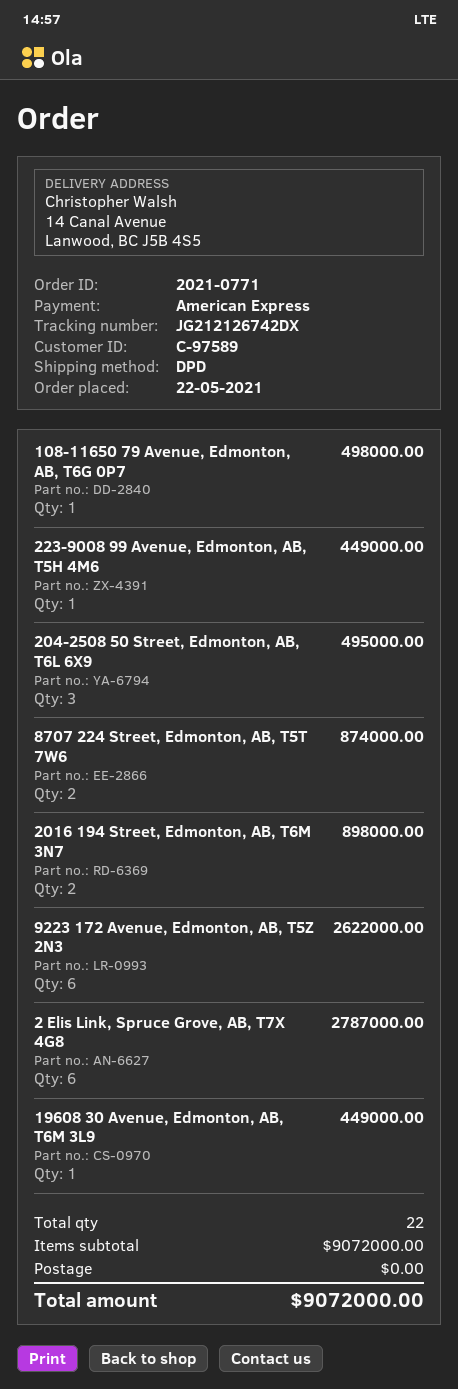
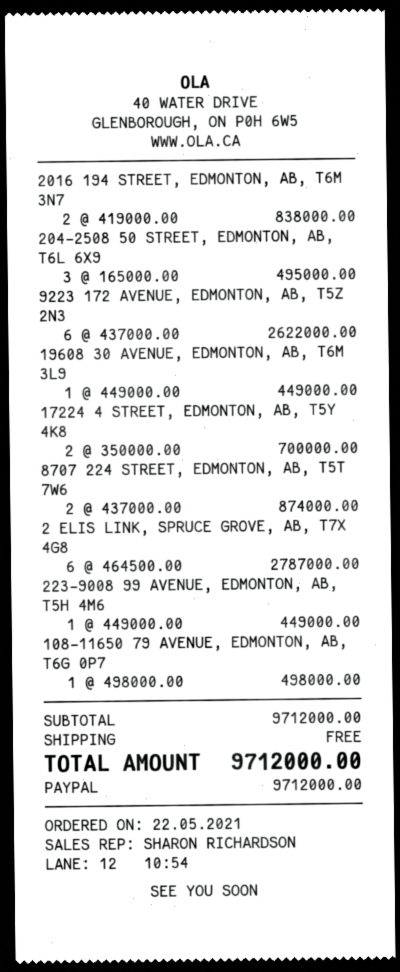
payment method: American Express -> PayPal
2016 194 Street, Edmonton, AB, T6M 3N7: 2 for 898000.00 -> 2 for 838000.00
17224 4 STREET, EDMONTON, AB, T5Y 4K8: none -> 2 for 700000.00
subtotal: 9072000.00 -> 9712000.00
total: 9072000.00 -> 9712000.00

